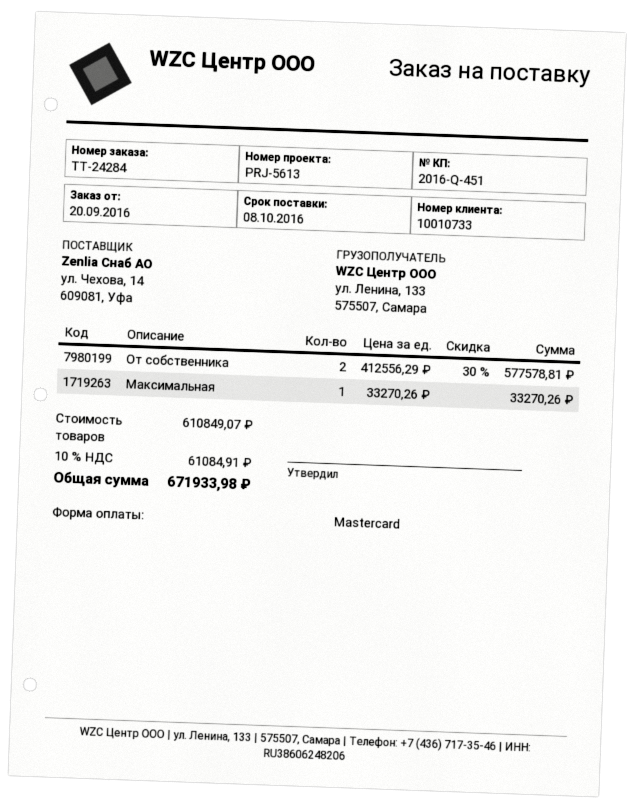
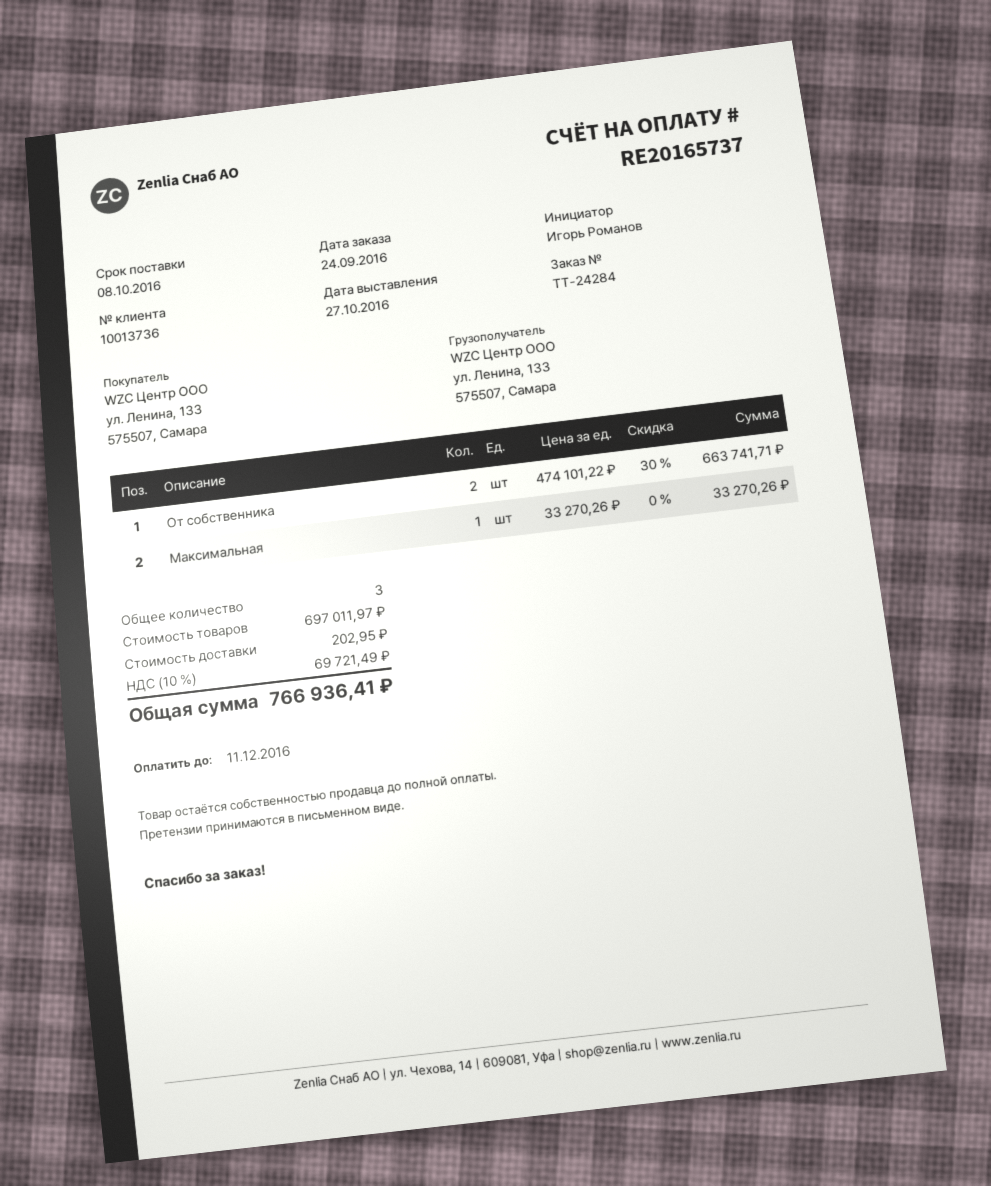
order date: 2016-09-20 -> 2016-09-24
customer number: 10010733 -> 10013736
От собственника: 2 x 412556.29 - 30% = 577578.81 -> 2 x 474101.22 - 30% = 663741.71
subtotal: 610849.07 -> 697011.97
shipping: none -> 202.95
tax: 10% = 61084.91 -> 10% = 69721.49
total: 671933.98 -> 766936.41

